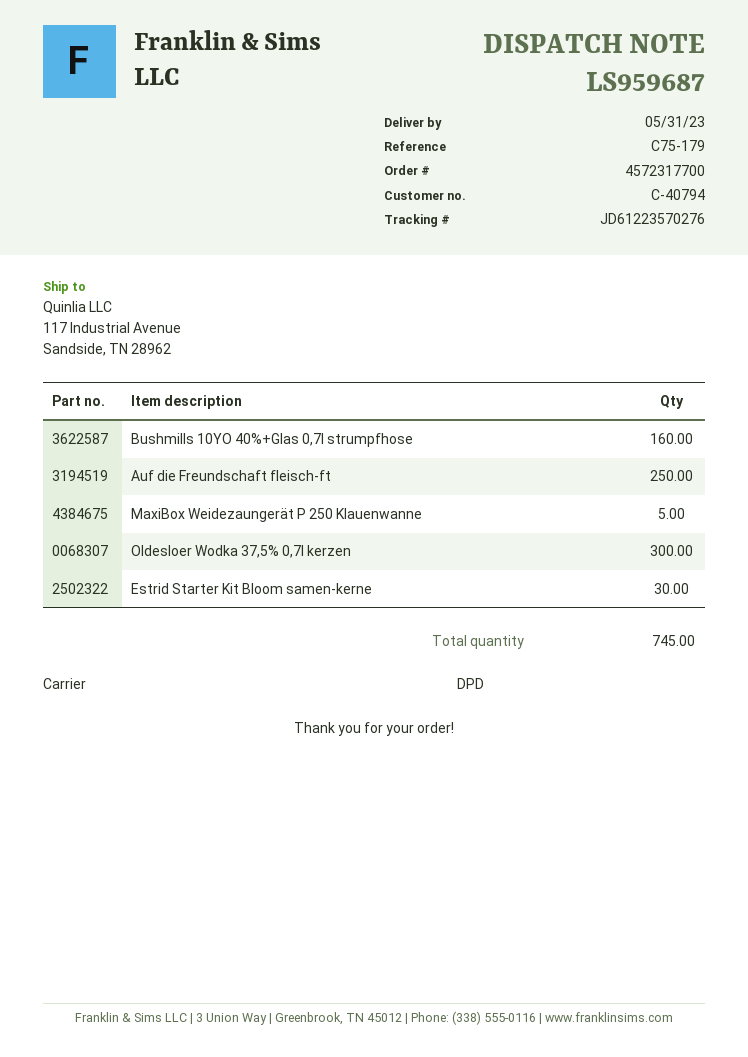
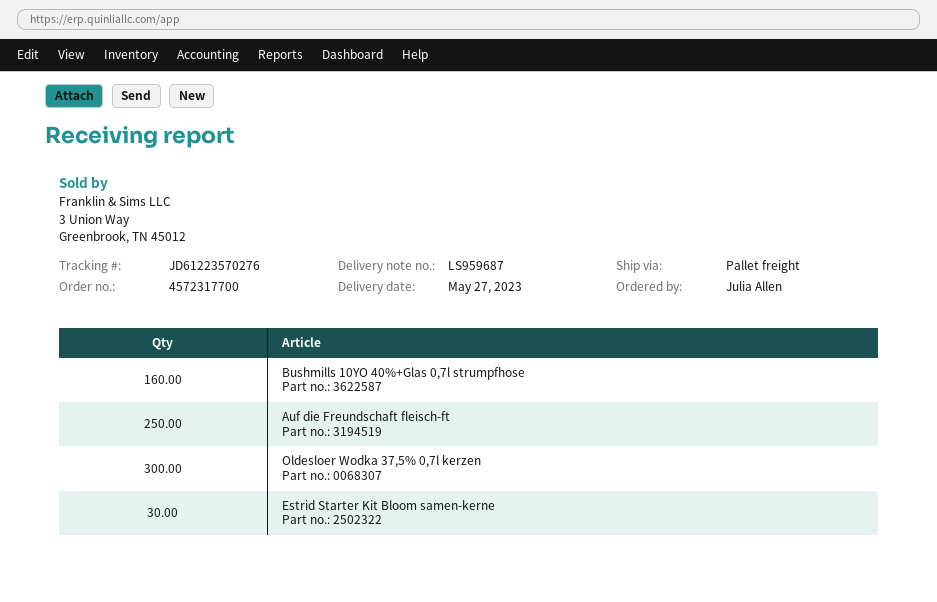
delivery date: 2023-05-31 -> 2023-05-27
shipping method: DPD -> pallet freight
MaxiBox Weidezaungerät P 250 Klauenwanne: 5 -> none

